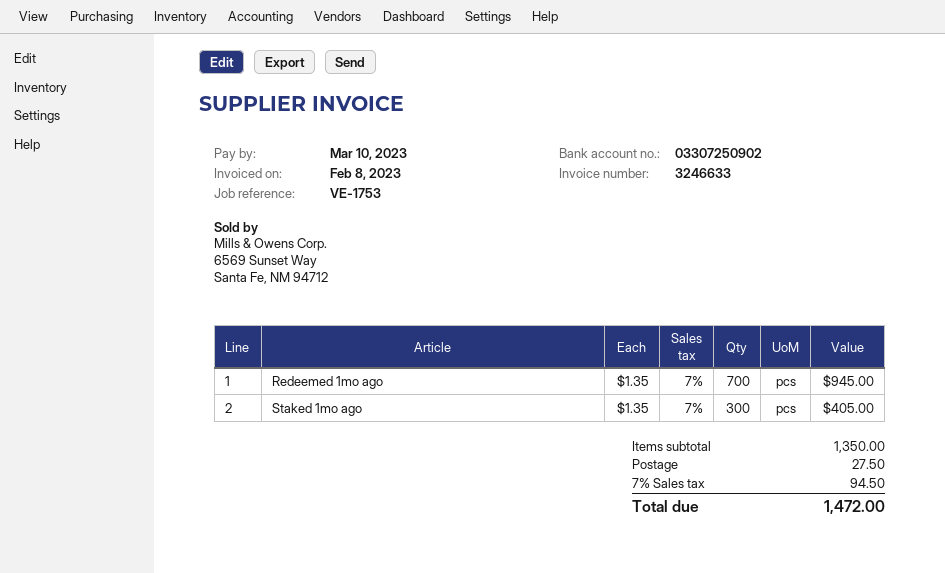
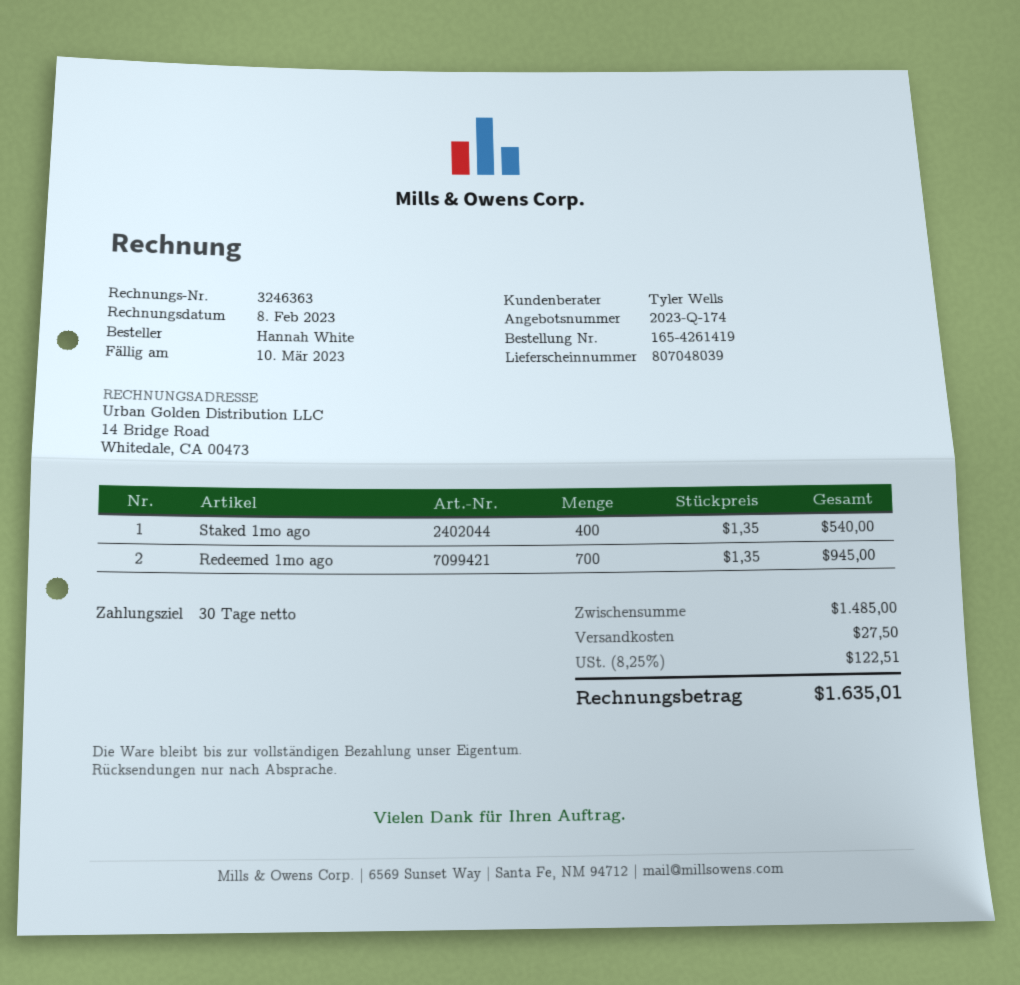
invoice number: 3246633 -> 3246363
Staked 1mo ago: 300 x 1.35 = 405.00 -> 400 x 1.35 = 540.00
subtotal: 1350.00 -> 1485.00
tax: 7% = 94.50 -> 8.25% = 122.51
total: 1472.00 -> 1635.01

